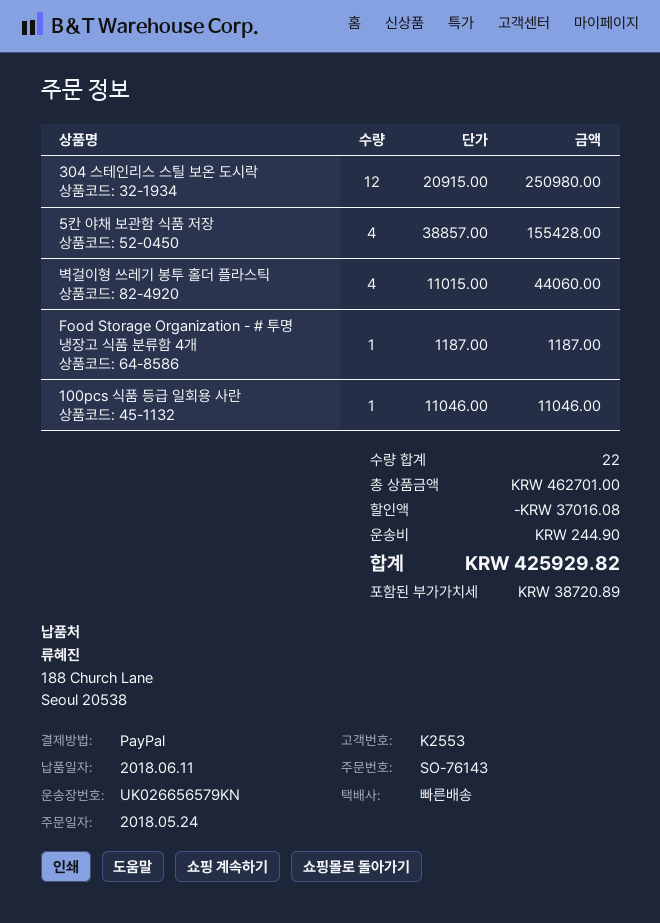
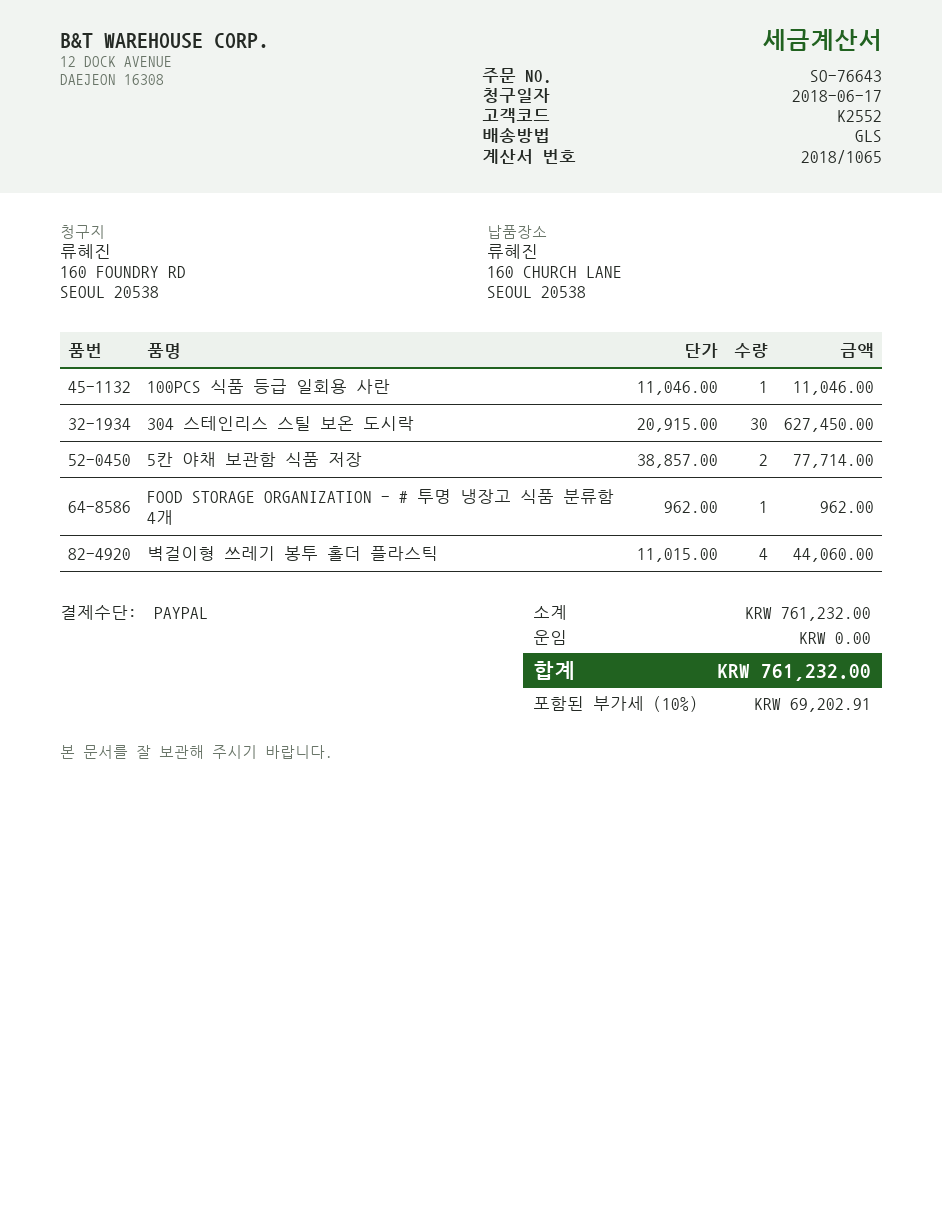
order number: SO-76143 -> SO-76643
customer number: K2553 -> K2552
shipping method: express -> GLS
ship to: 188 Church Lane, Seoul 20538 -> 160 CHURCH LANE, SEOUL 20538
304 스테인리스 스틸 보온 도시락: 12 x 20915.00 = 250980.00 -> 30 x 20915.00 = 627450.00
5칸 야채 보관함 식품 저장: 4 x 38857.00 = 155428.00 -> 2 x 38857.00 = 77714.00
Food Storage Organization - # 투명 냉장고 식품 분류함 4개: 1 x 1187.00 = 1187.00 -> 1 x 962.00 = 962.00
subtotal: 462701.00 -> 761232.00
discount: 37016.08 -> none
shipping: 244.90 -> 0.00
tax: 38720.89 -> 69202.91
total: 425929.82 -> 761232.00

